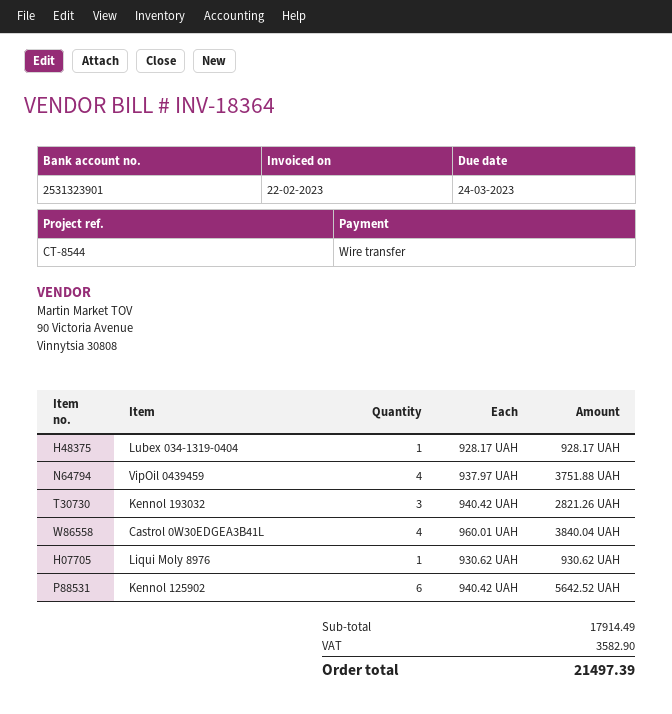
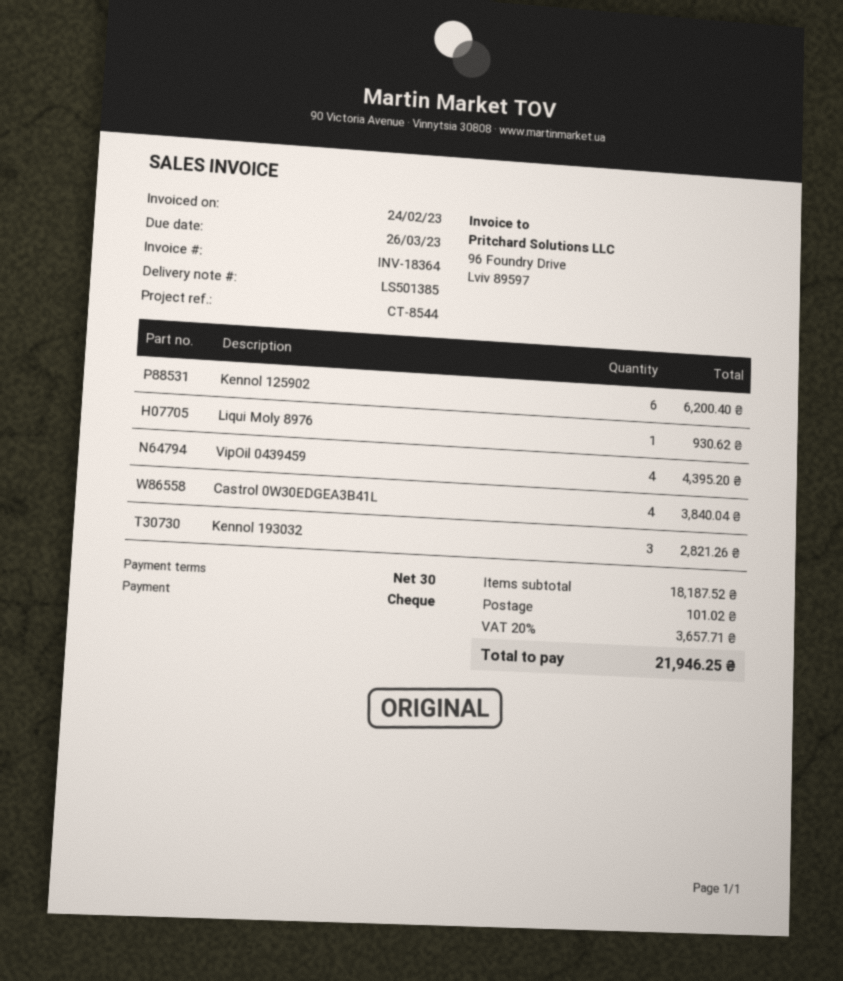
invoice date: 2023-02-22 -> 2023-02-24
due date: 2023-03-24 -> 2023-03-26
payment method: bank transfer -> cheque
Lubex 034-1319-0404: 1 for 928.17 -> none
VipOil 0439459: 4 for 3751.88 -> 4 for 4395.20
Kennol 125902: 6 for 5642.52 -> 6 for 6200.40
subtotal: 17914.49 -> 18187.52
shipping: none -> 101.02
tax: 3582.90 -> 3657.71
total: 21497.39 -> 21946.25

